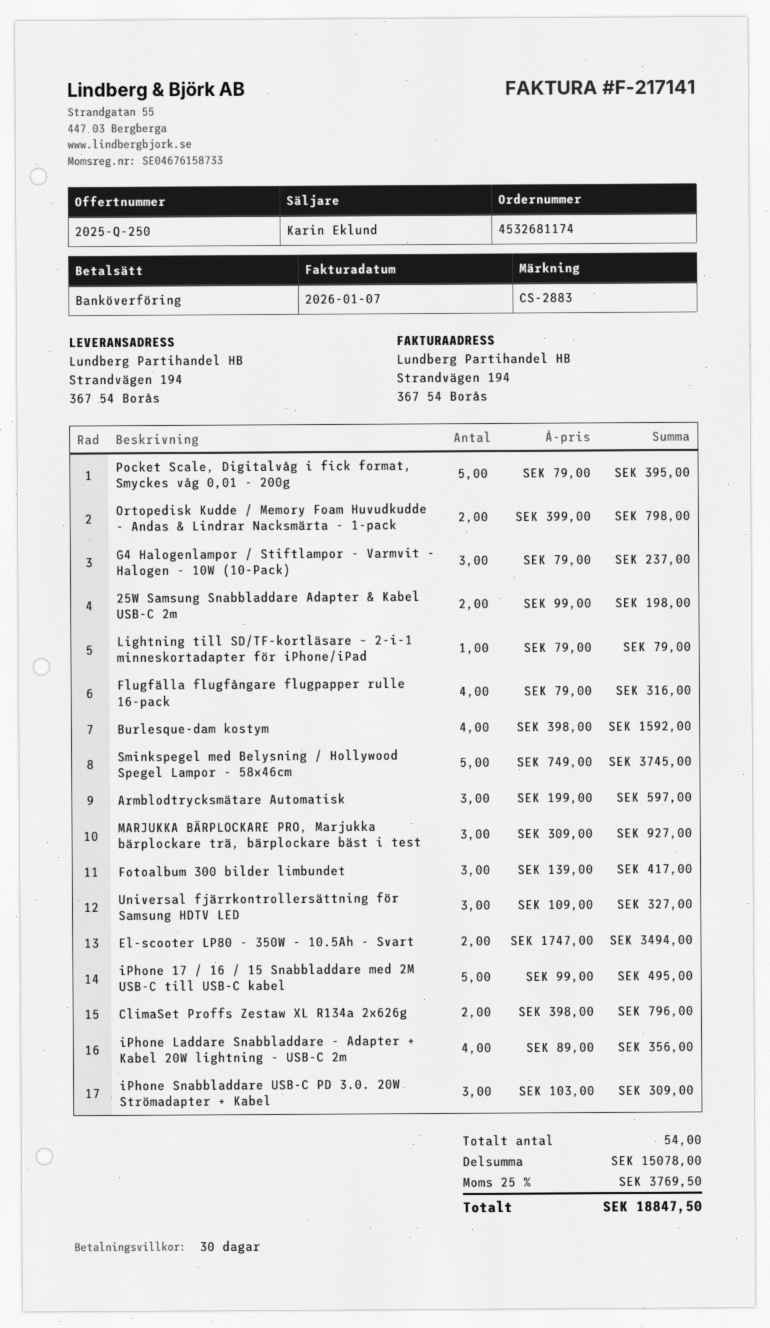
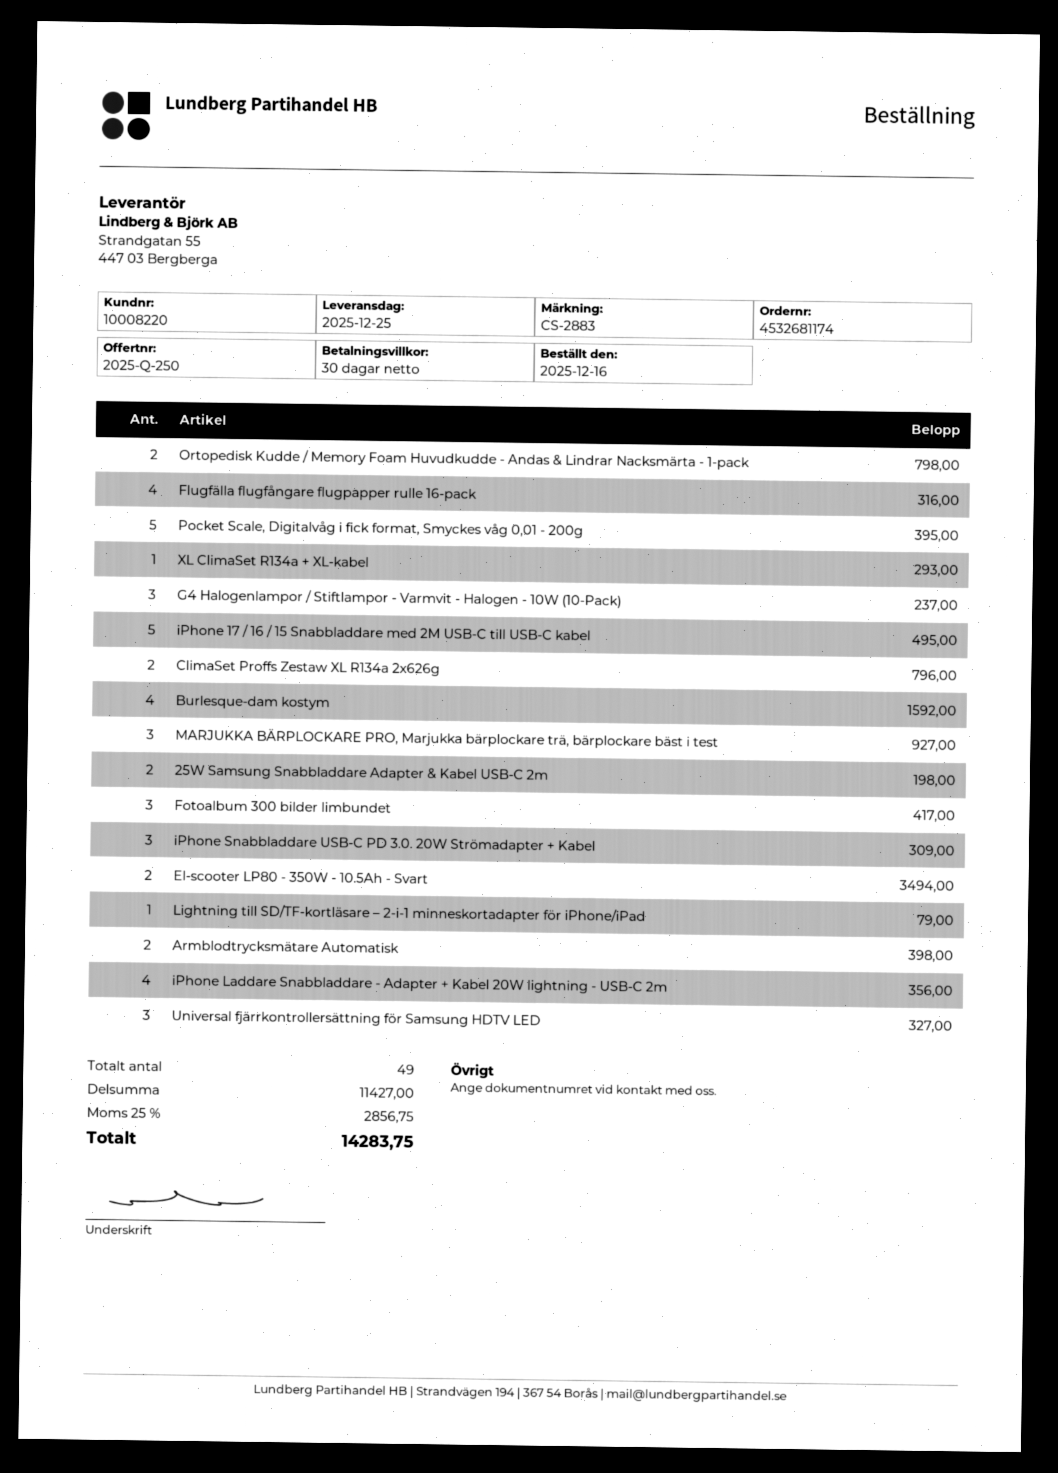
Sminkspegel med Belysning / Hollywood Spegel Lampor - 58x46cm: 5 for 3745.00 -> none
Armblodtrycksmätare Automatisk: 3 for 597.00 -> 2 for 398.00
XL ClimaSet R134a + XL-kabel: none -> 1 for 293.00
total quantity: 54 -> 49
subtotal: 15078.00 -> 11427.00
tax: 25% = 3769.50 -> 25% = 2856.75
total: 18847.50 -> 14283.75

